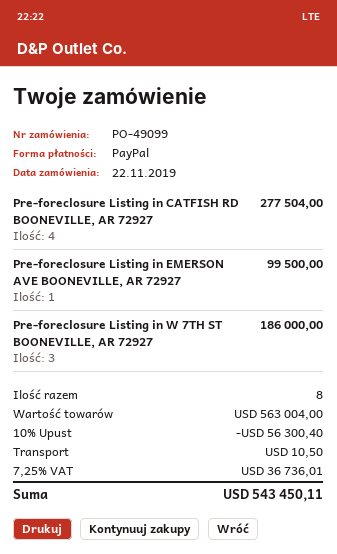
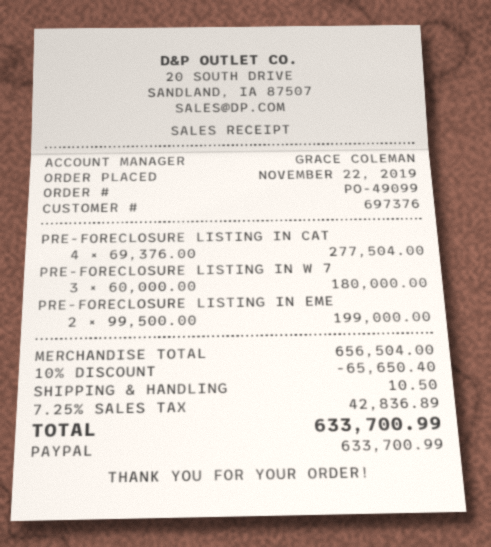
Pre-foreclosure Listing in EMERSON AVE BOONEVILLE, AR 72927: 1 for 99500.00 -> 2 for 199000.00
Pre-foreclosure Listing in W 7TH ST BOONEVILLE, AR 72927: 3 for 186000.00 -> 3 for 180000.00
subtotal: 563004.00 -> 656504.00
discount: 10% = 56300.40 -> 10% = 65650.40
tax: 7.25% = 36736.01 -> 7.25% = 42836.89
total: 543450.11 -> 633700.99

